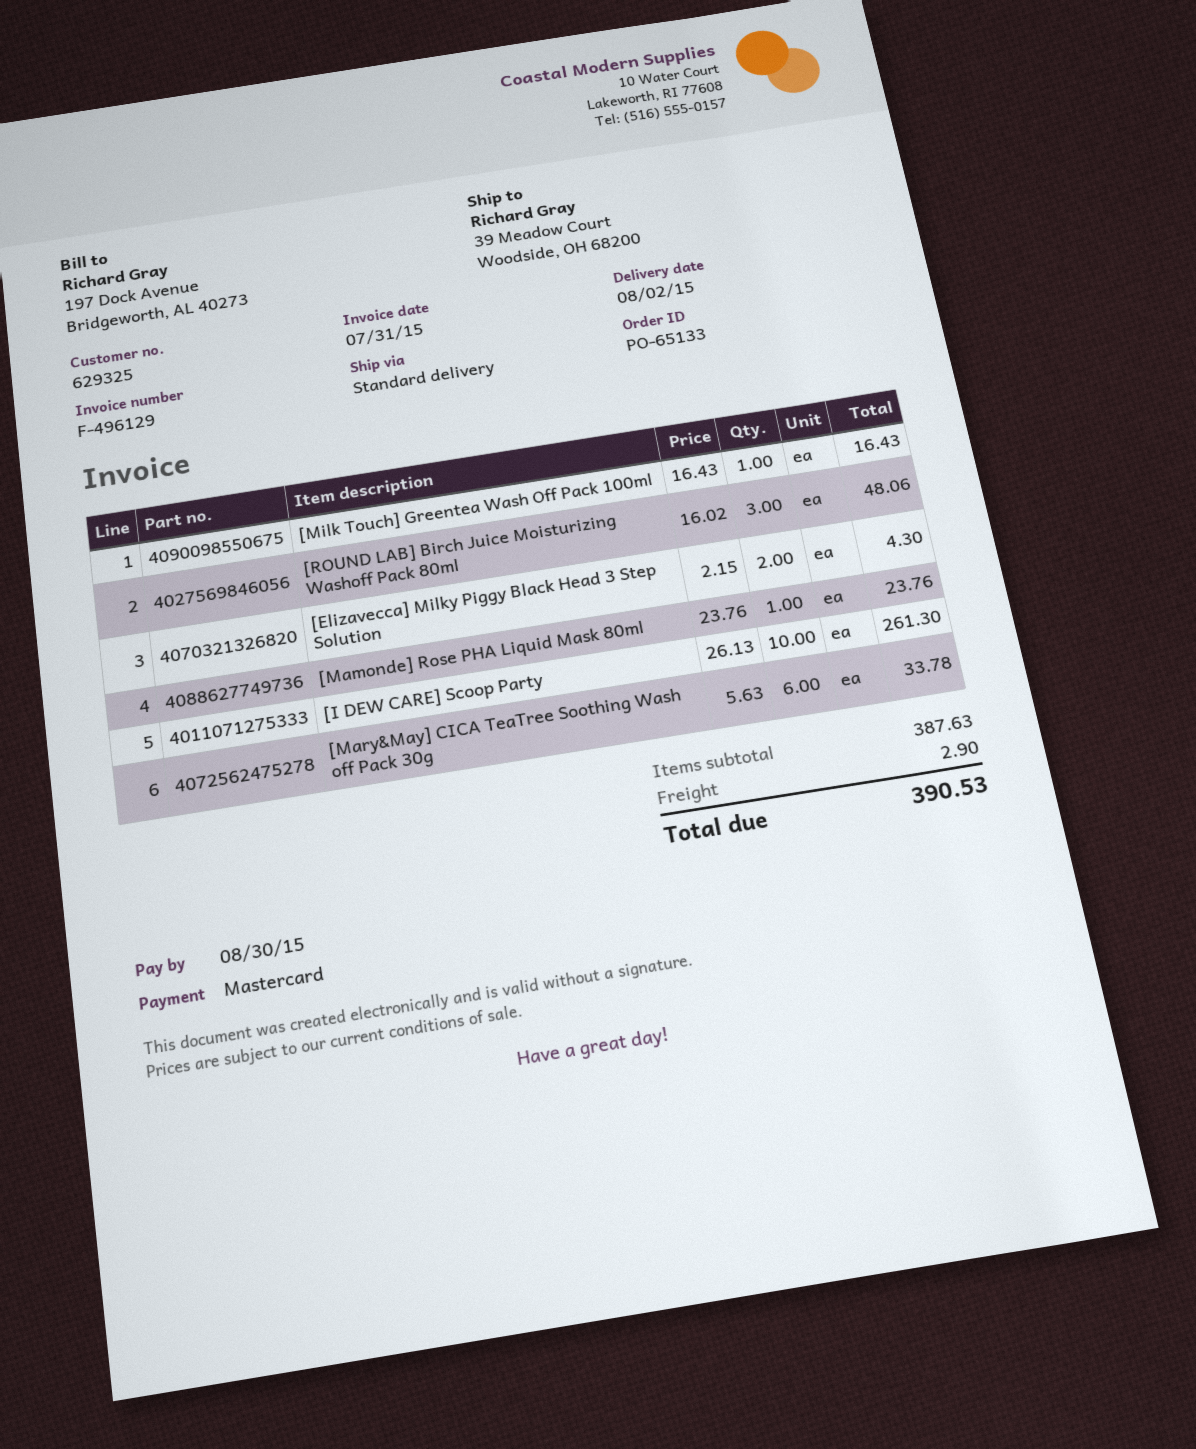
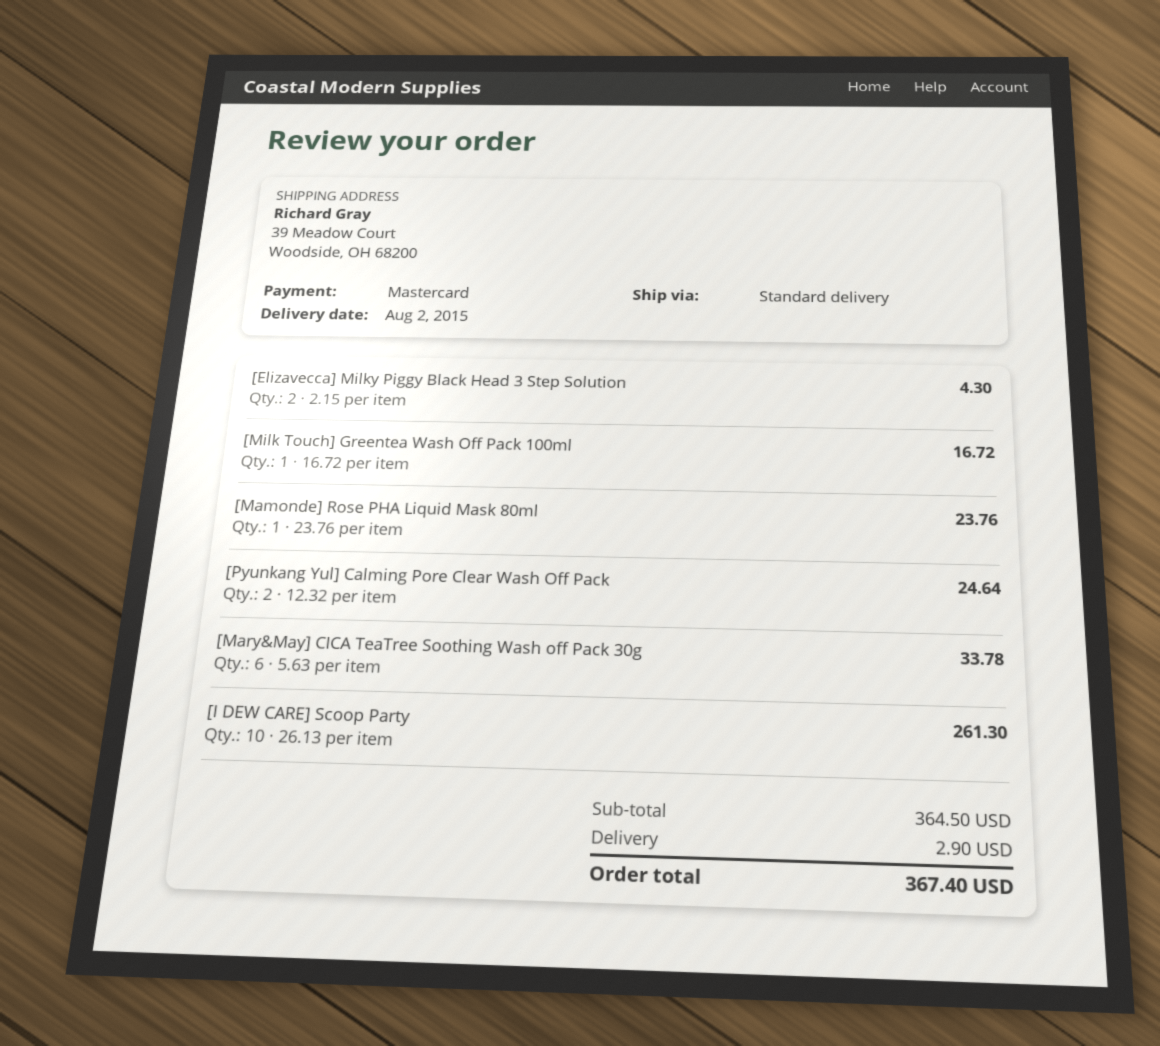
[Milk Touch] Greentea Wash Off Pack 100ml: 1 x 16.43 = 16.43 -> 1 x 16.72 = 16.72
[ROUND LAB] Birch Juice Moisturizing Washoff Pack 80ml: 3 x 16.02 = 48.06 -> none
[Pyunkang Yul] Calming Pore Clear Wash Off Pack: none -> 2 x 12.32 = 24.64
subtotal: 387.63 -> 364.50
total: 390.53 -> 367.40

